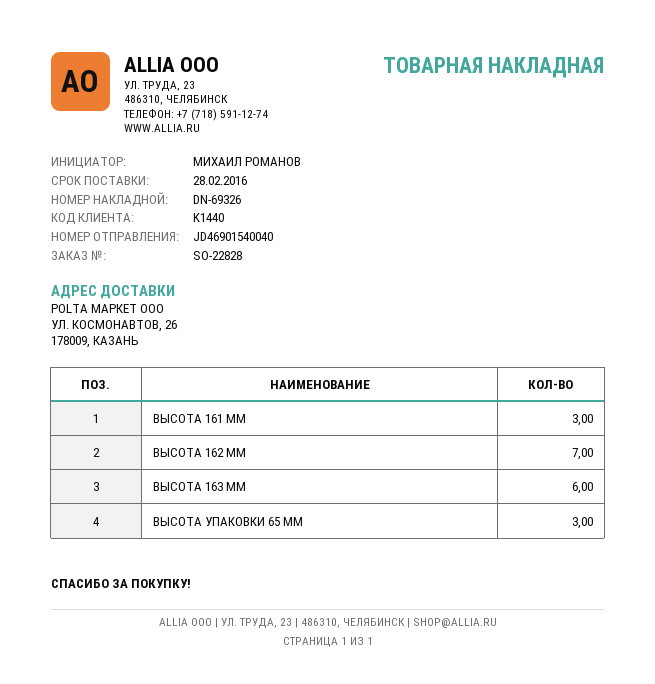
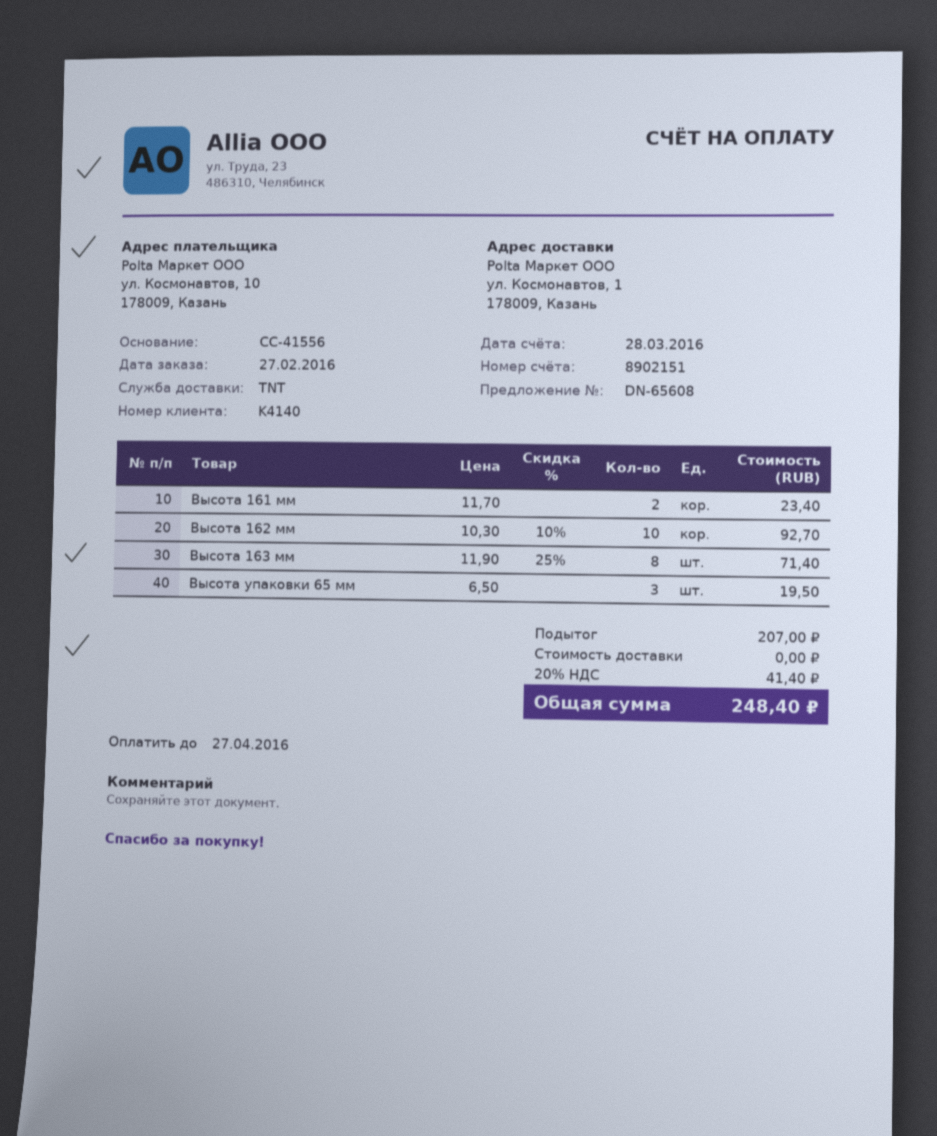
customer number: K1440 -> K4140
ship to: УЛ. КОСМОНАВТОВ, 26, 178009, КАЗАНЬ -> ул. Космонавтов, 1, 178009, Казань
ВЫСОТА 161 ММ: 3 -> 2
ВЫСОТА 162 ММ: 7 -> 10
ВЫСОТА 163 ММ: 6 -> 8

